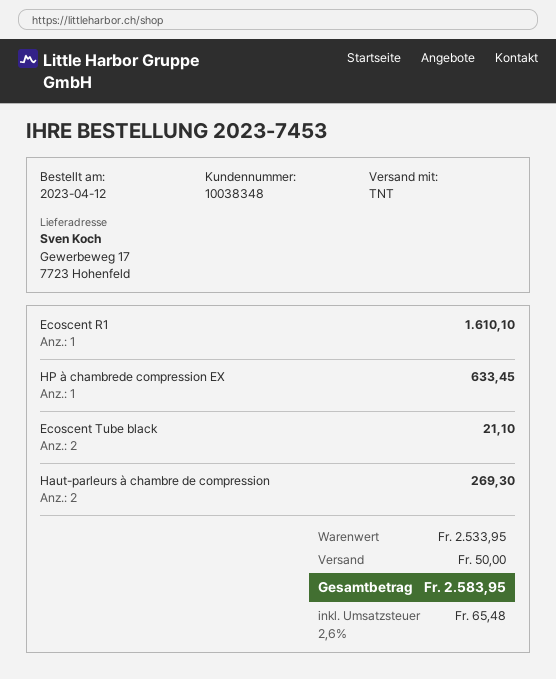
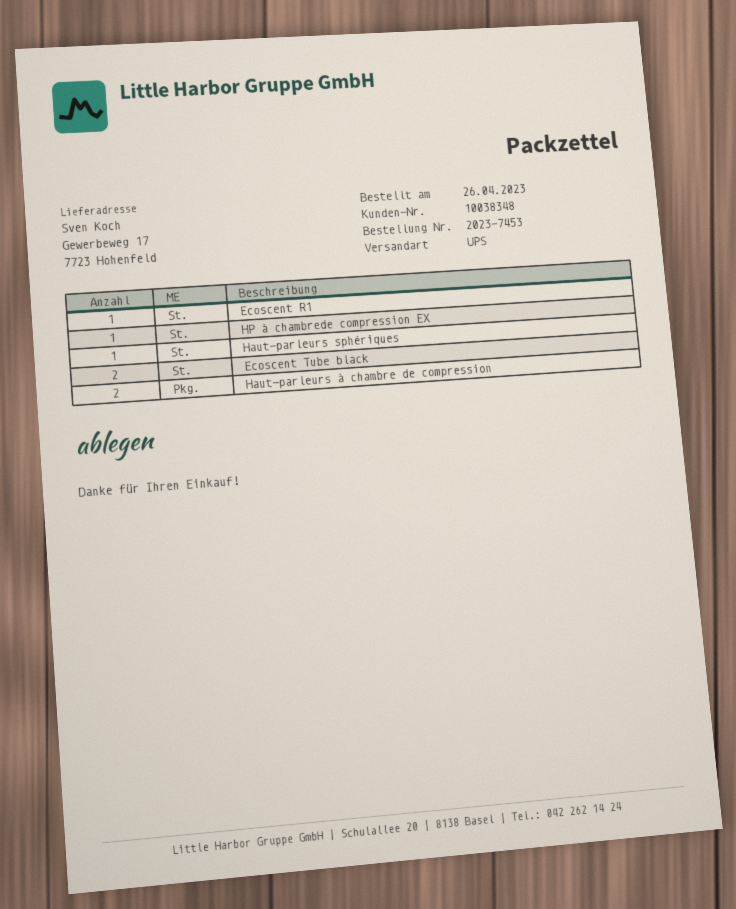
order date: 2023-04-12 -> 2023-04-26
shipping method: TNT -> UPS
Haut-parleurs sphériques: none -> 1

